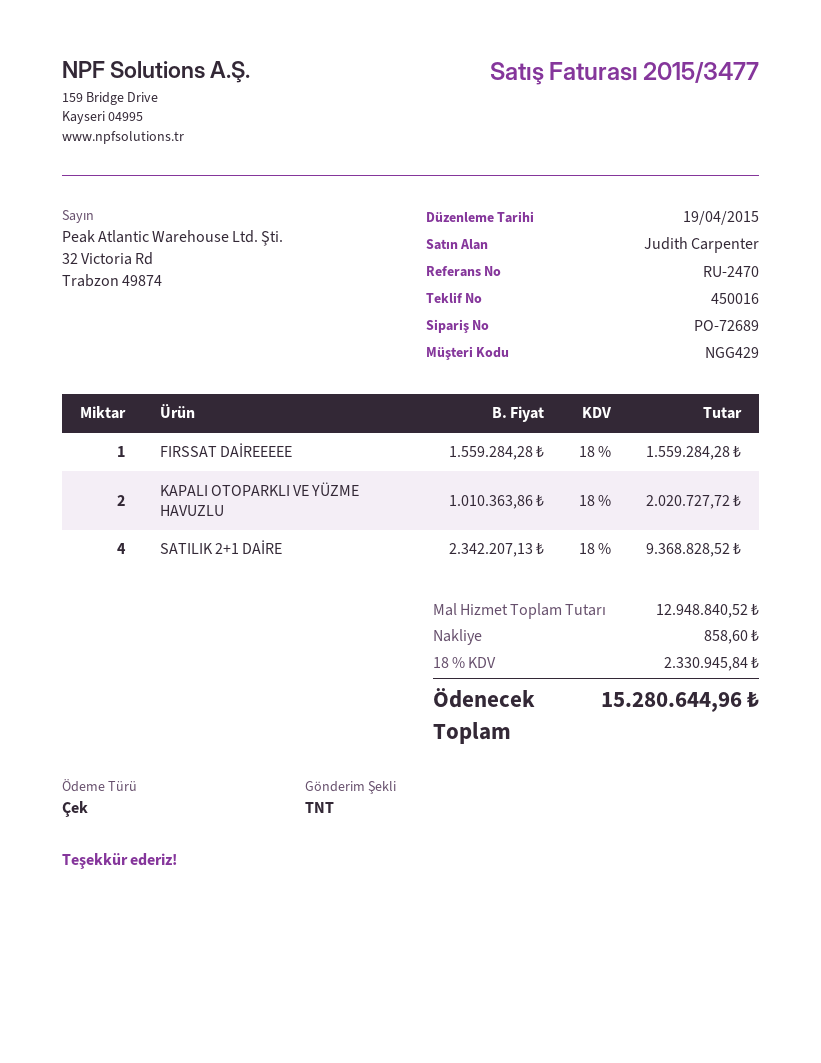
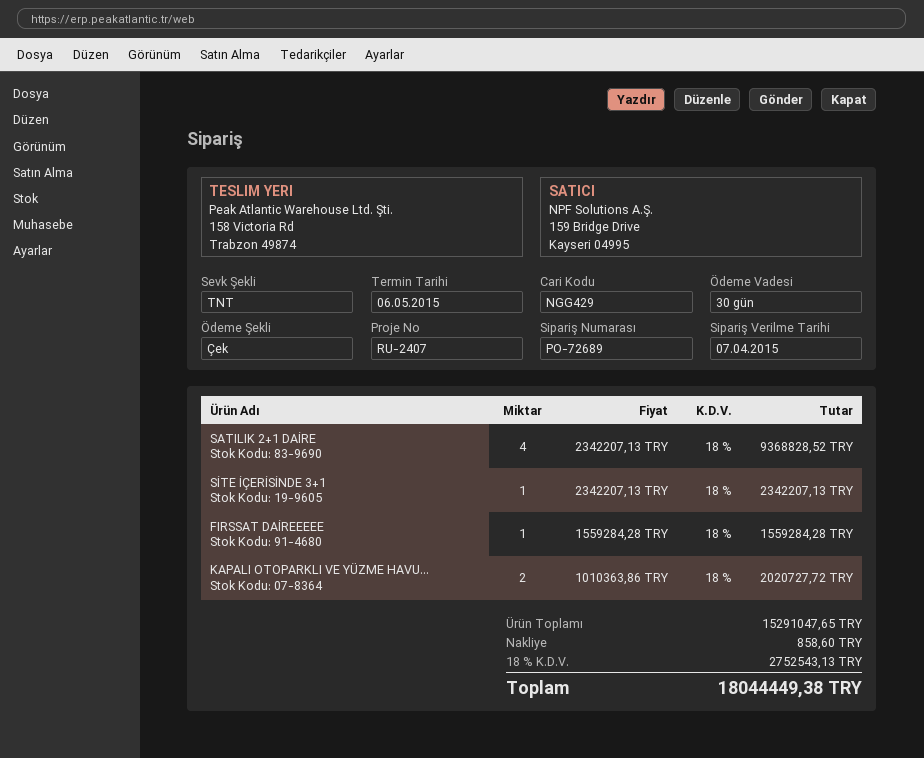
reference: RU-2470 -> RU-2407
SİTE İÇERİSİNDE 3+1: none -> 1 x 2342207.13 = 2342207.13
subtotal: 12948840.52 -> 15291047.65
tax: 18% = 2330945.84 -> 18% = 2752543.13
total: 15280644.96 -> 18044449.38

